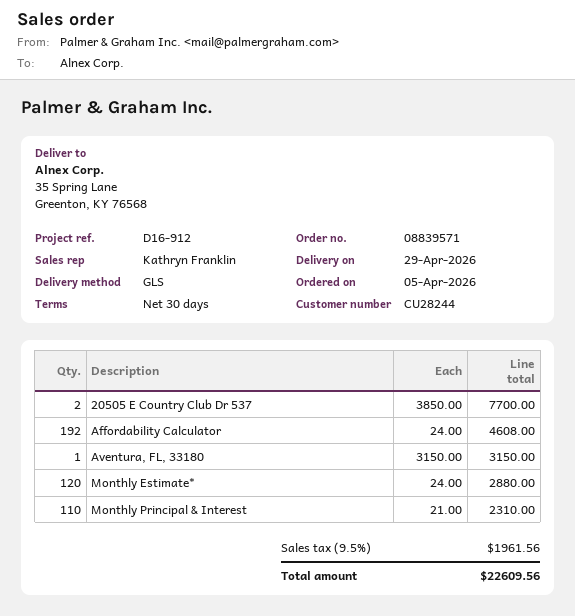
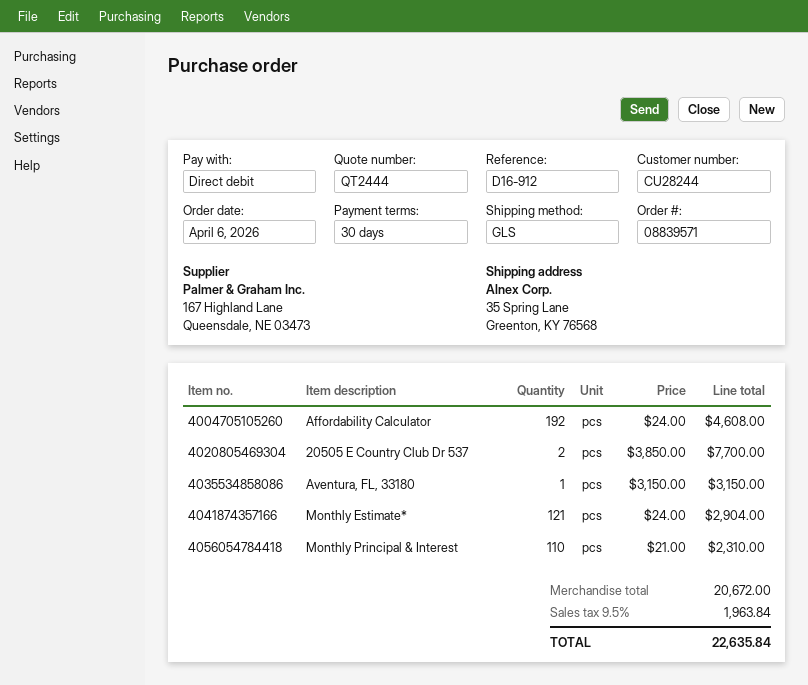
order date: 2026-04-05 -> 2026-04-06
Monthly Estimate*: 120 x 24.00 = 2880.00 -> 121 x 24.00 = 2904.00
tax: 9.5% = 1961.56 -> 9.5% = 1963.84
total: 22609.56 -> 22635.84

